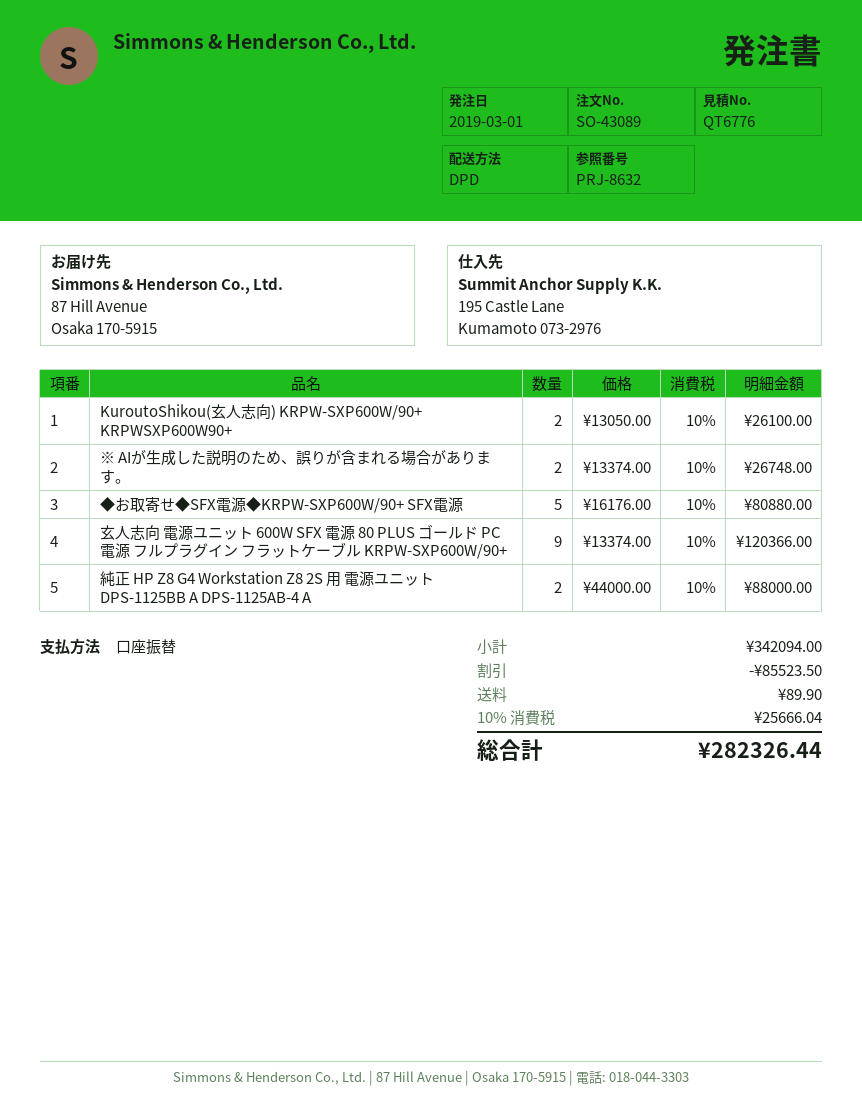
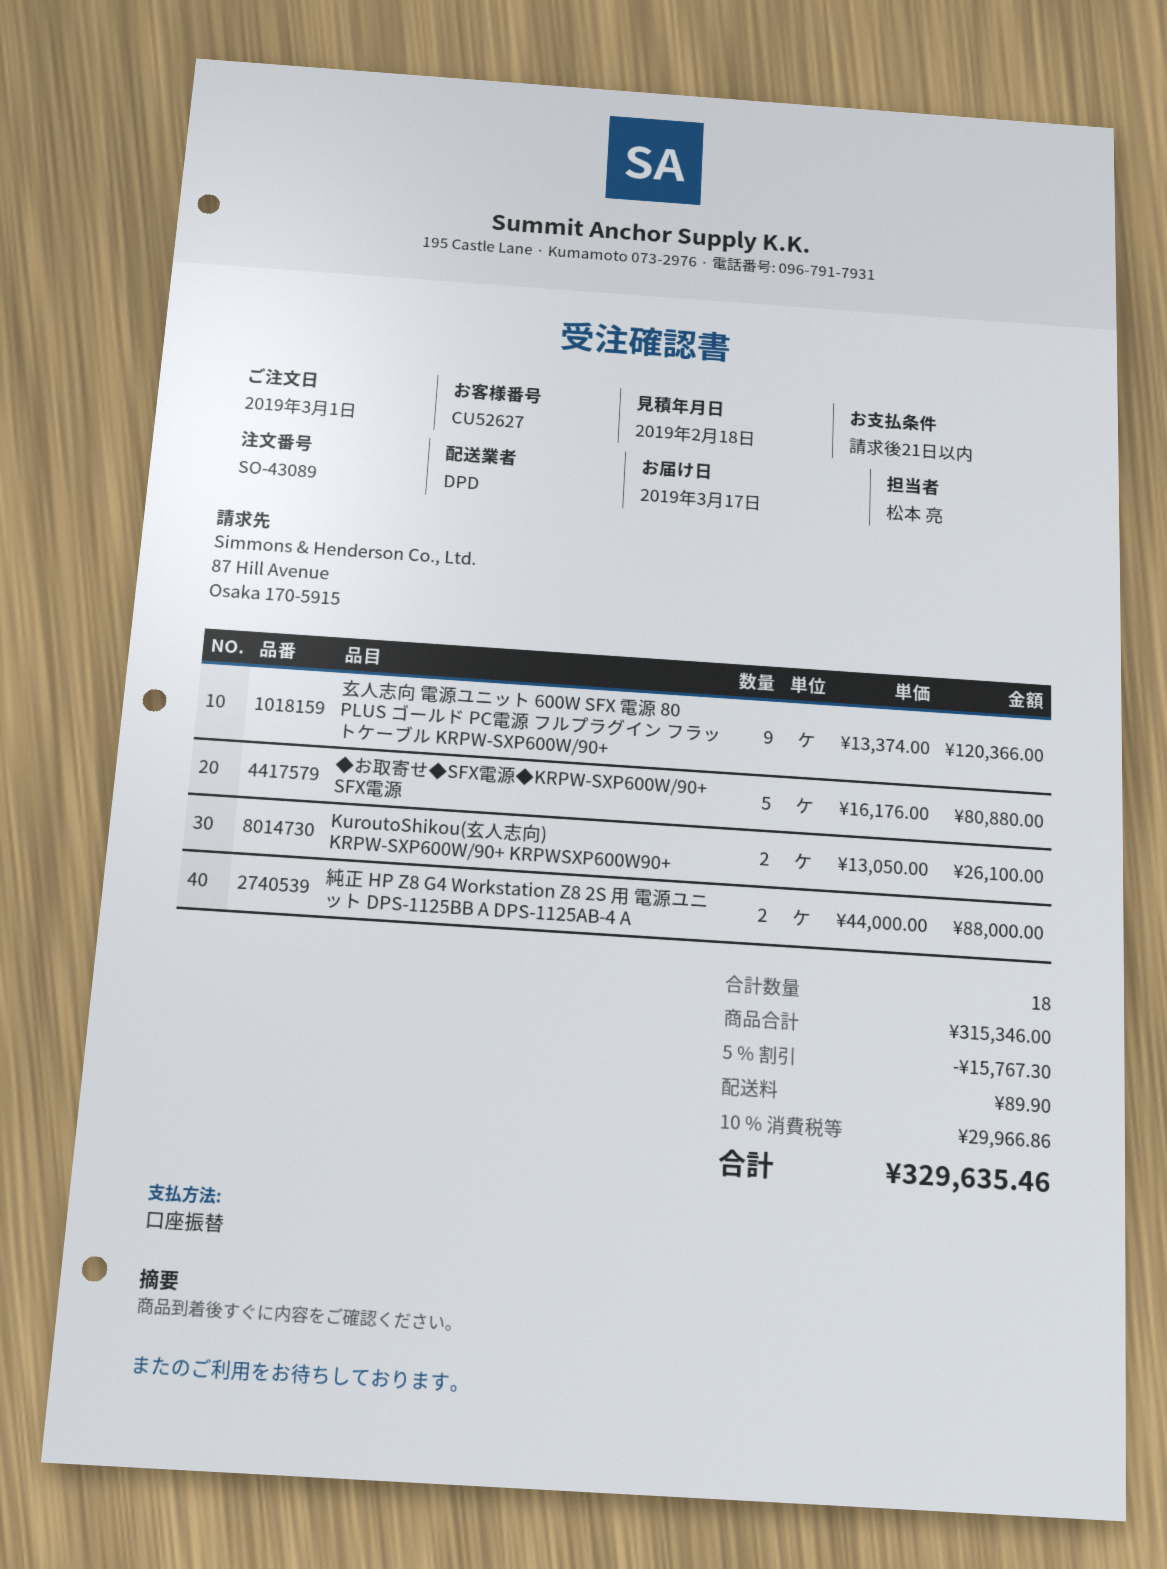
※ AIが生成した説明のため、誤りが含まれる場合があります。: 2 x 13374.00 = 26748.00 -> none
subtotal: 342094.00 -> 315346.00
discount: 85523.50 -> 15767.30
tax: 10% = 25666.04 -> 10% = 29966.86
total: 282326.44 -> 329635.46

